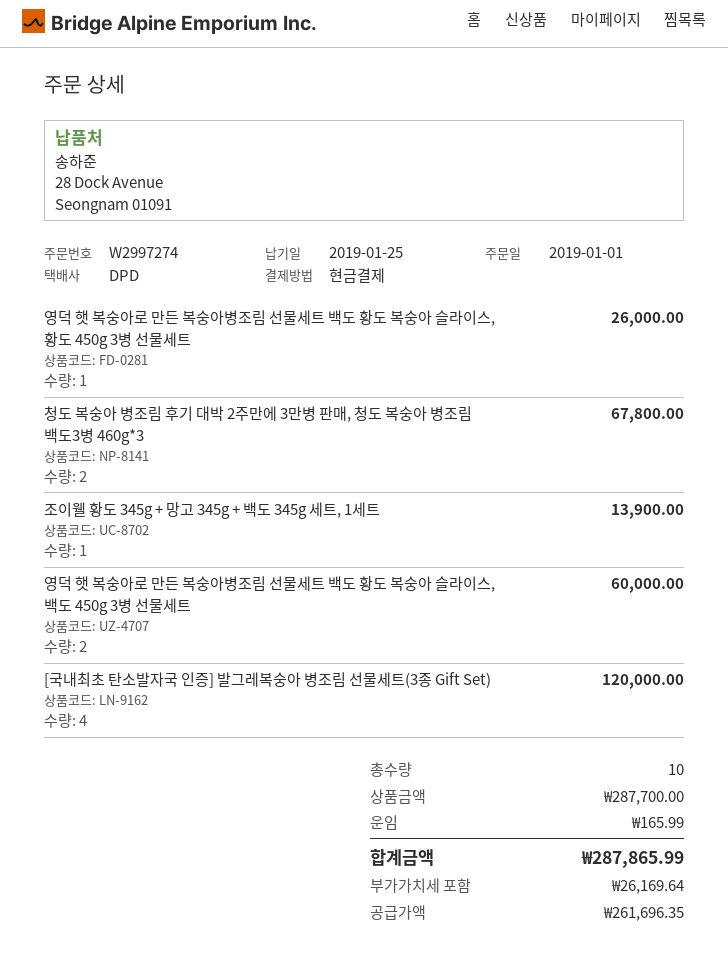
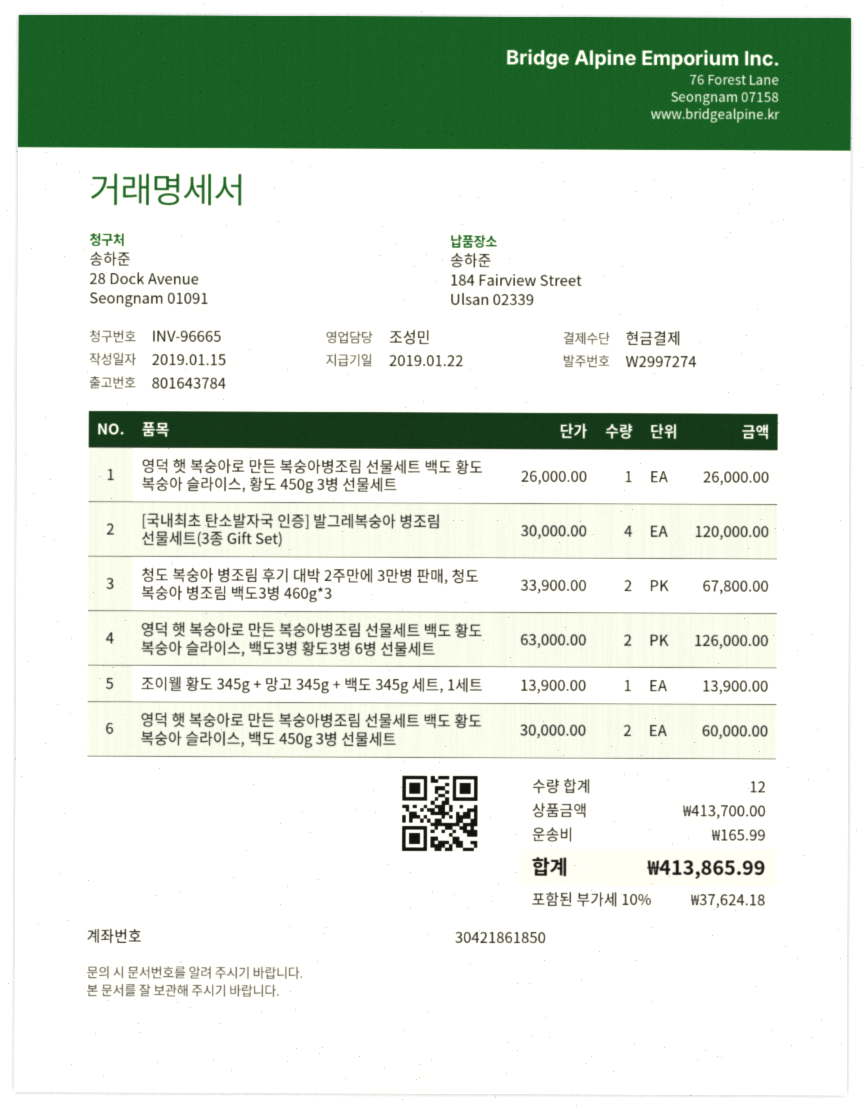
ship to: 28 Dock Avenue, Seongnam 01091 -> 184 Fairview Street, Ulsan 02339
영덕 햇 복숭아로 만든 복숭아병조림 선물세트 백도 황도 복숭아 슬라이스, 백도3병 황도3병 6병 선물세트: none -> 2 for 126000.00
total quantity: 10 -> 12
subtotal: 287700.00 -> 413700.00
tax: 26169.64 -> 37624.18
total: 287865.99 -> 413865.99

